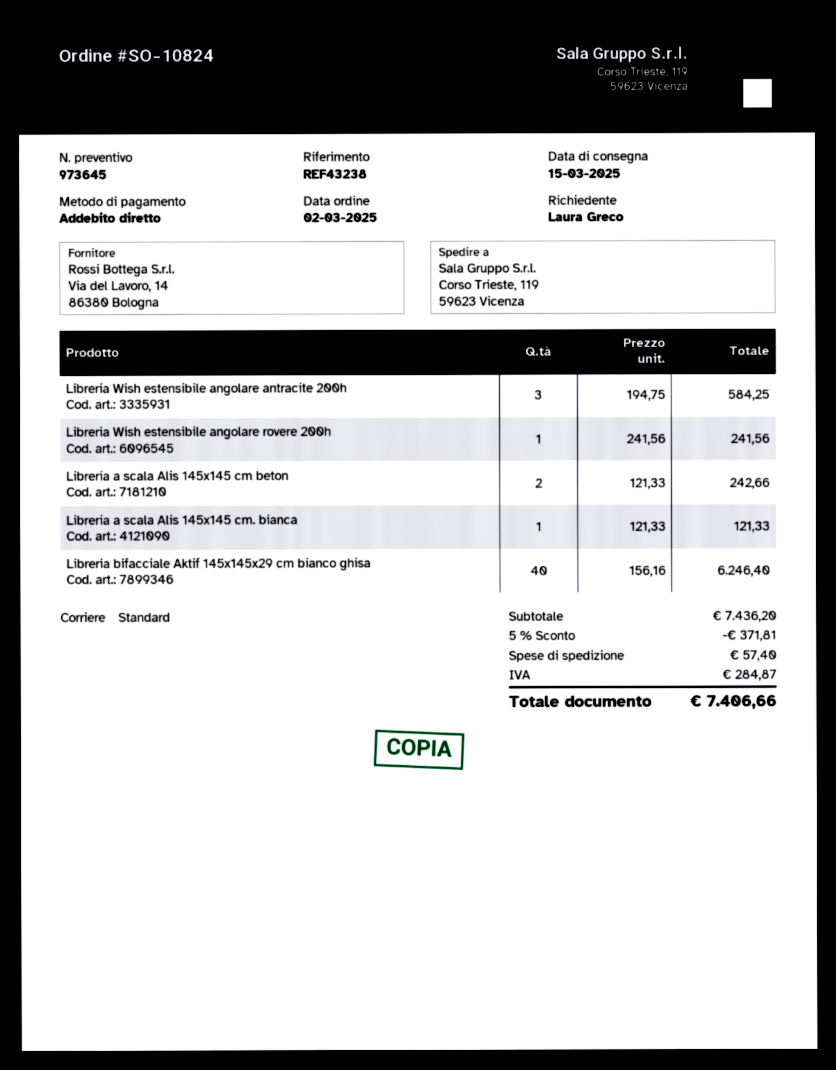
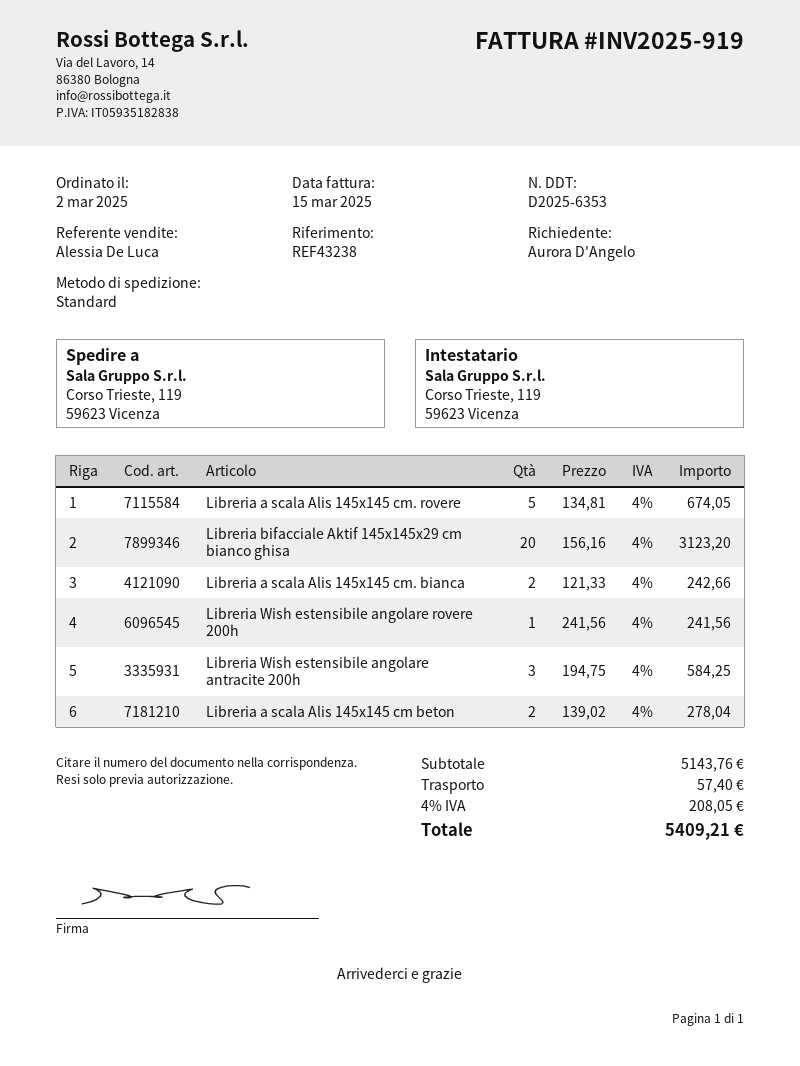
ordered by: Laura Greco -> Aurora D'Angelo
Libreria a scala Alis 145x145 cm beton: 2 x 121.33 = 242.66 -> 2 x 139.02 = 278.04
Libreria a scala Alis 145x145 cm. bianca: 1 x 121.33 = 121.33 -> 2 x 121.33 = 242.66
Libreria bifacciale Aktif 145x145x29 cm bianco ghisa: 40 x 156.16 = 6246.40 -> 20 x 156.16 = 3123.20
Libreria a scala Alis 145x145 cm. rovere: none -> 5 x 134.81 = 674.05
subtotal: 7436.20 -> 5143.76
discount: 5% = 371.81 -> none
tax: 284.87 -> 208.05
total: 7406.66 -> 5409.21

